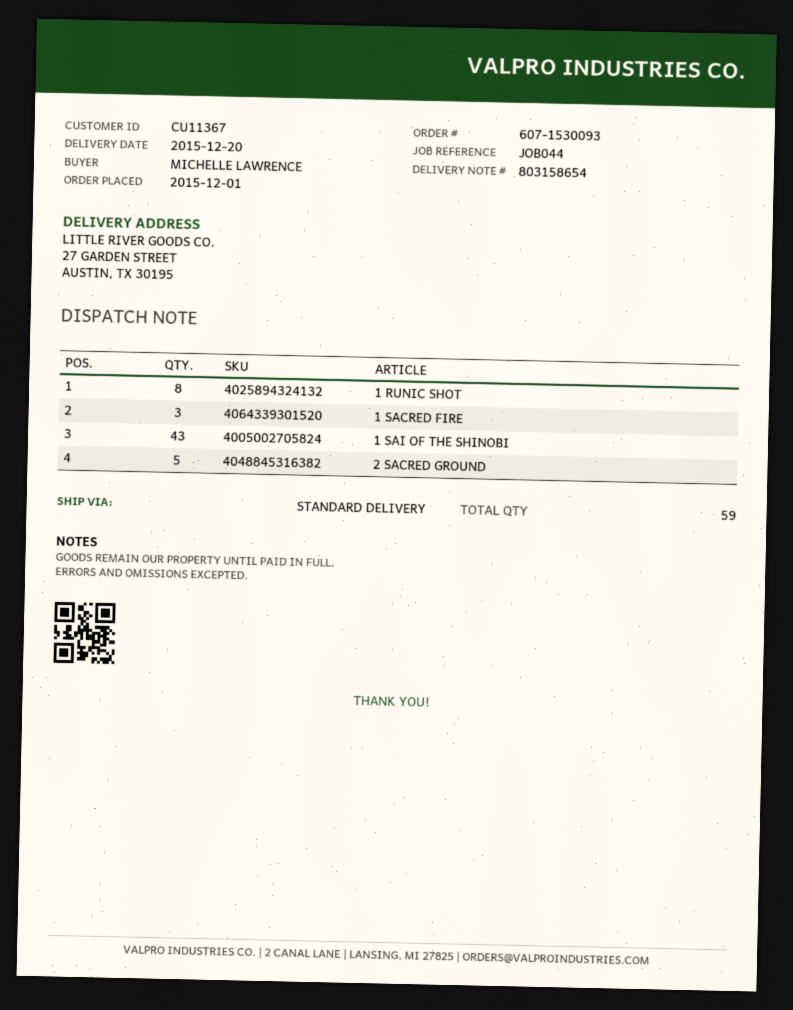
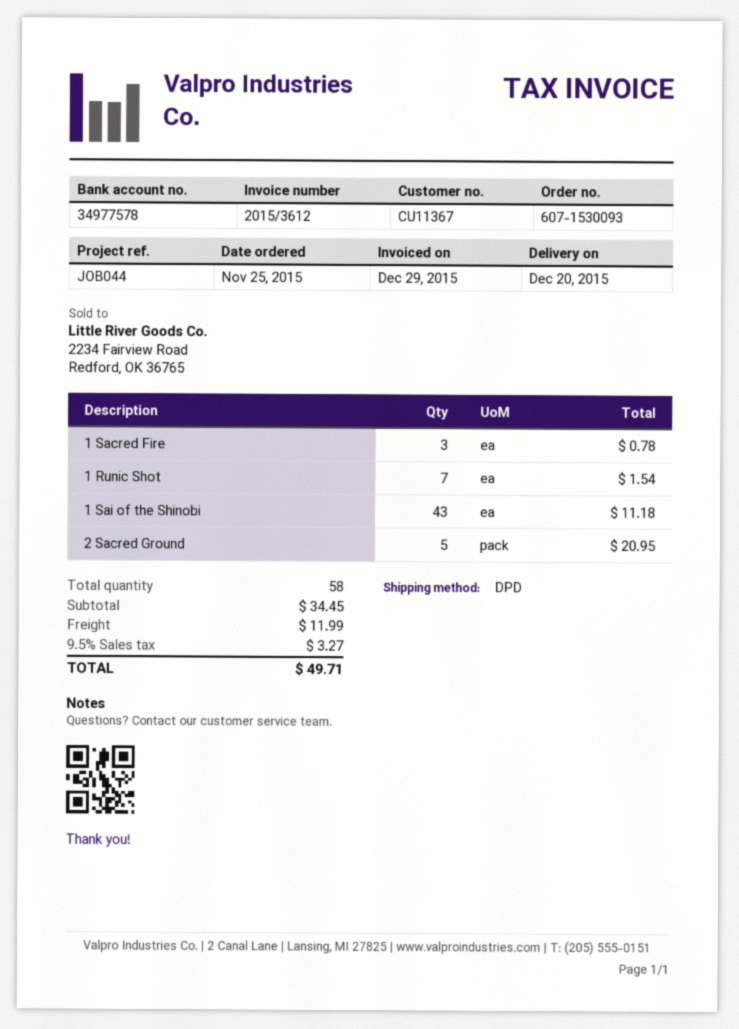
order date: 2015-12-01 -> 2015-11-25
shipping method: standard -> DPD
1 RUNIC SHOT: 8 -> 7
total quantity: 59 -> 58

